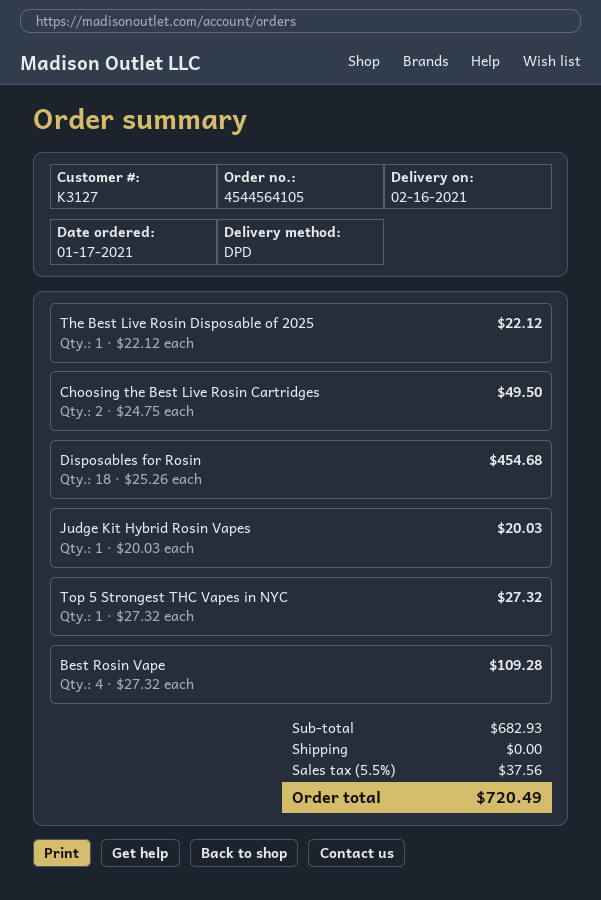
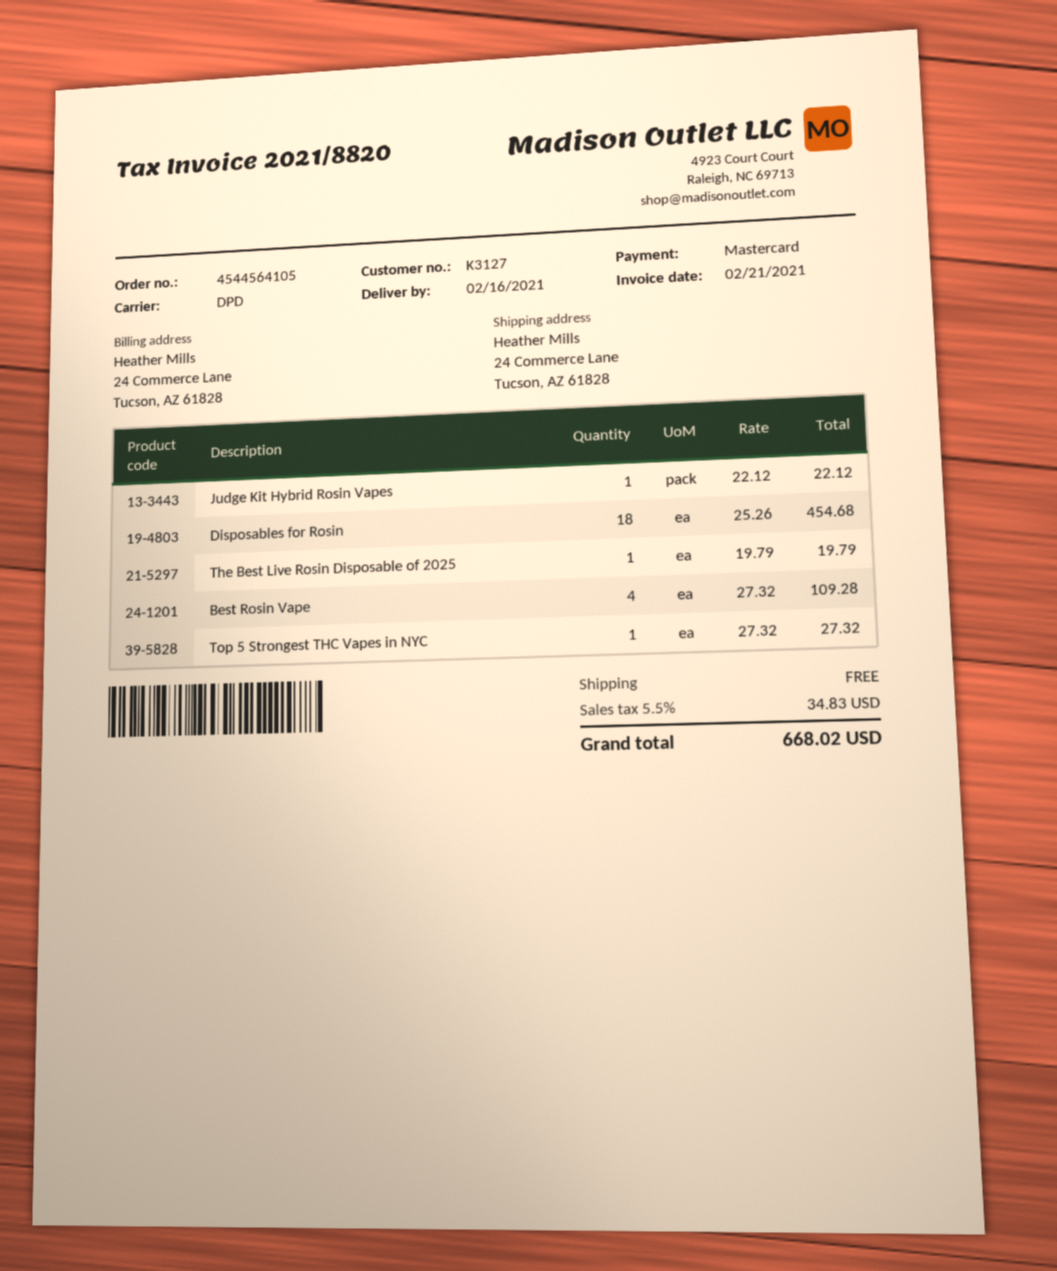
The Best Live Rosin Disposable of 2025: 1 x 22.12 = 22.12 -> 1 x 19.79 = 19.79
Choosing the Best Live Rosin Cartridges: 2 x 24.75 = 49.50 -> none
Judge Kit Hybrid Rosin Vapes: 1 x 20.03 = 20.03 -> 1 x 22.12 = 22.12
tax: 5.5% = 37.56 -> 5.5% = 34.83
total: 720.49 -> 668.02

